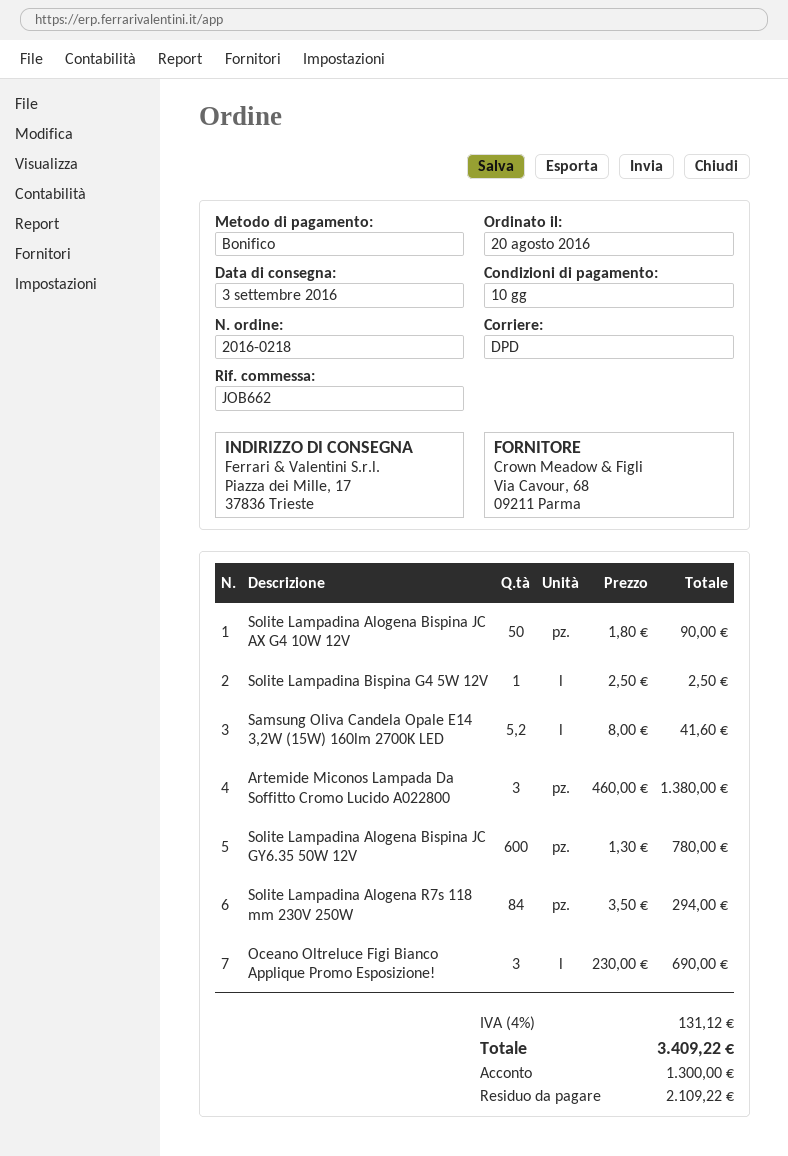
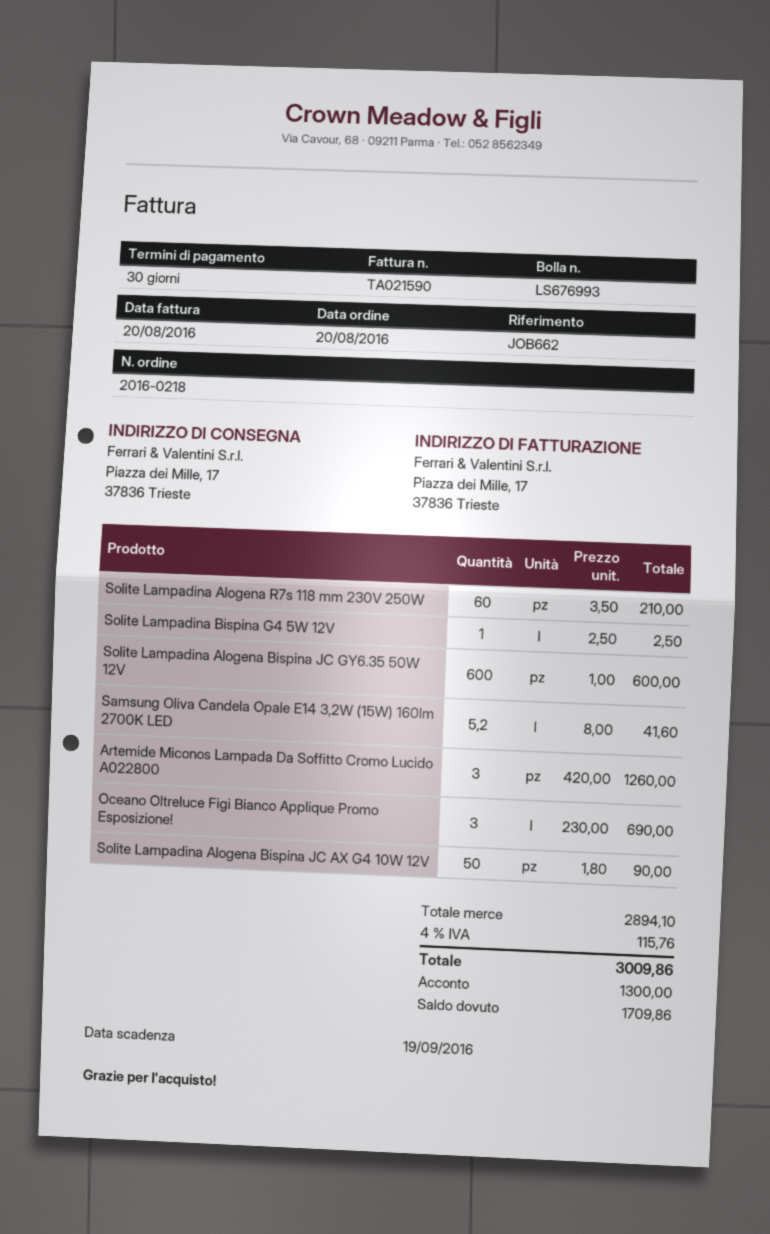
payment terms: 10 days -> 30 days
Artemide Miconos Lampada Da Soffitto Cromo Lucido A022800: 3 x 460.00 = 1380.00 -> 3 x 420.00 = 1260.00
Solite Lampadina Alogena Bispina JC GY6.35 50W 12V: 600 x 1.30 = 780.00 -> 600 x 1.00 = 600.00
Solite Lampadina Alogena R7s 118 mm 230V 250W: 84 x 3.50 = 294.00 -> 60 x 3.50 = 210.00
tax: 4% = 131.12 -> 4% = 115.76
total: 3409.22 -> 3009.86
balance: 2109.22 -> 1709.86

